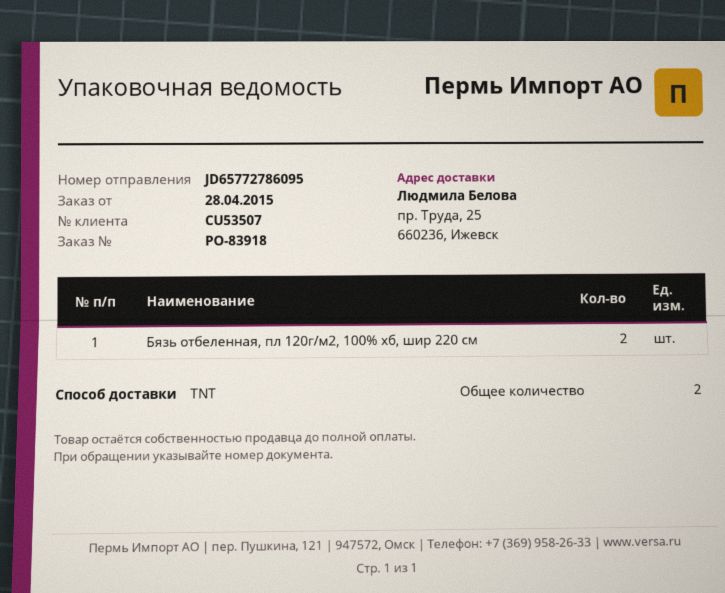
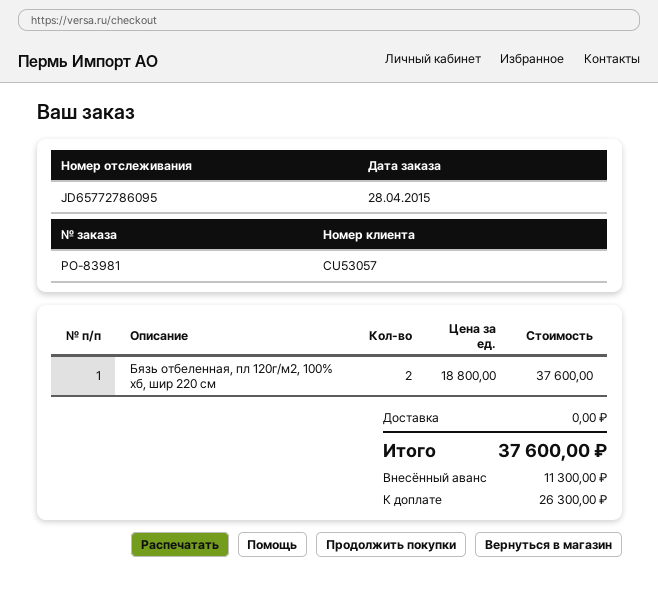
order number: PO-83918 -> PO-83981
customer number: CU53507 -> CU53057

